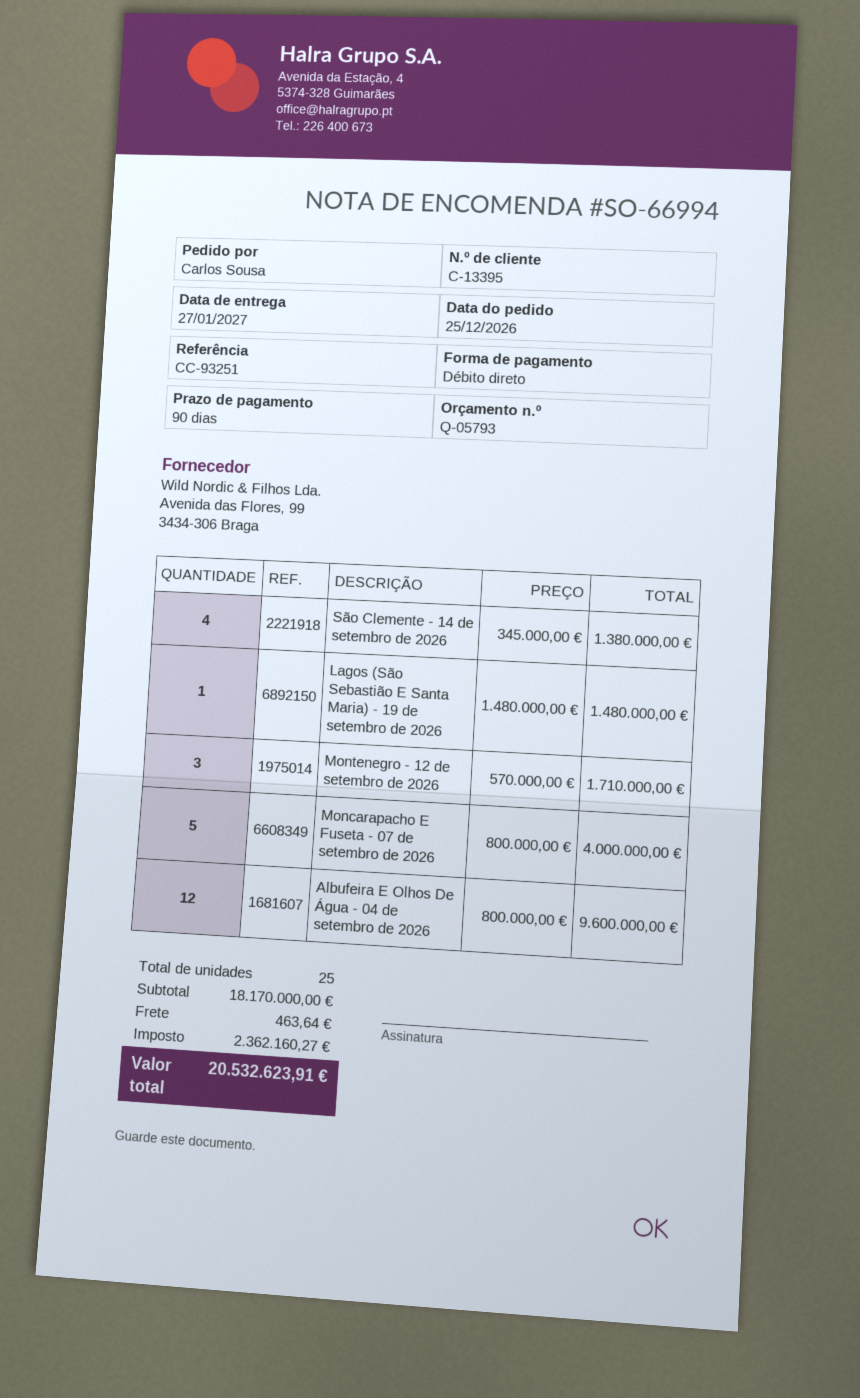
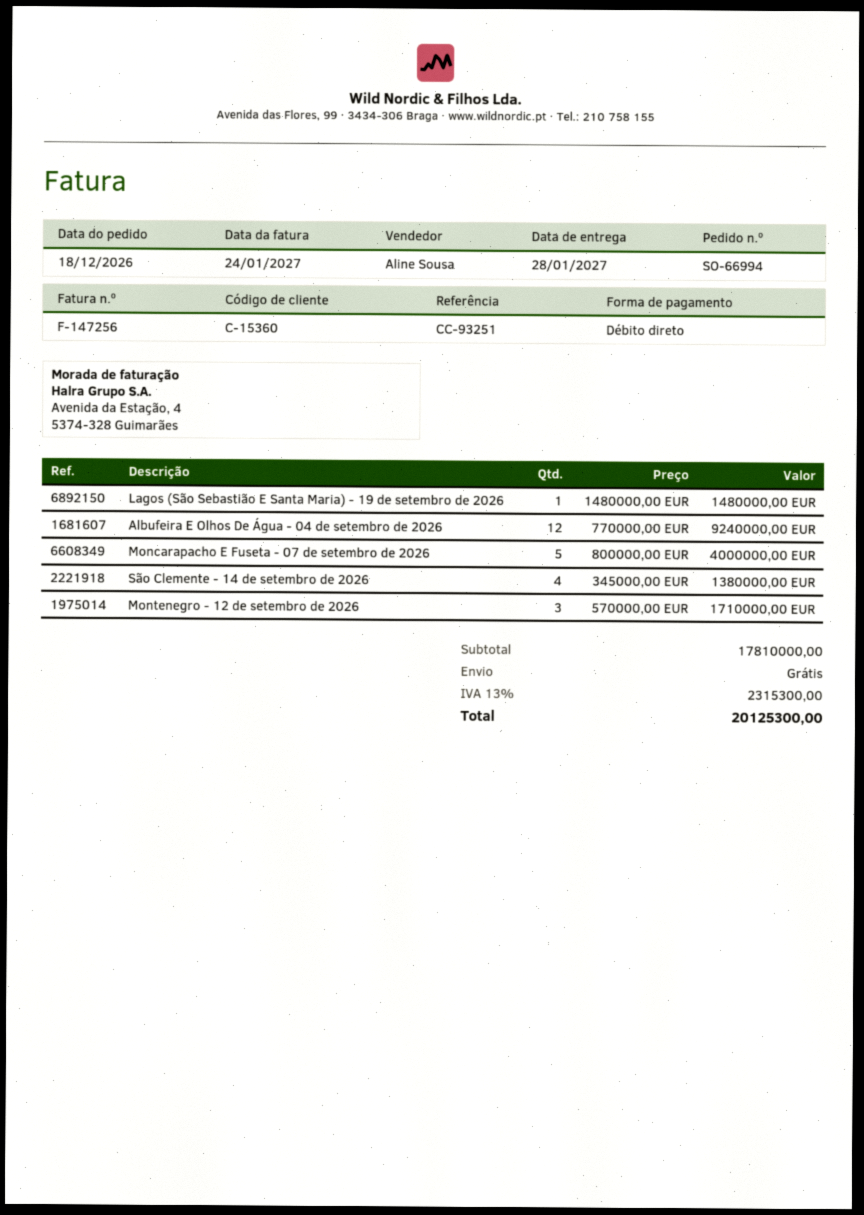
order date: 2026-12-25 -> 2026-12-18
delivery date: 2027-01-27 -> 2027-01-28
customer number: C-13395 -> C-15360
Albufeira E Olhos De Água - 04 de setembro de 2026: 12 x 800000.00 = 9600000.00 -> 12 x 770000.00 = 9240000.00
subtotal: 18170000.00 -> 17810000.00
shipping: 463.64 -> 0.00
tax: 2362160.27 -> 2315300.00
total: 20532623.91 -> 20125300.00

